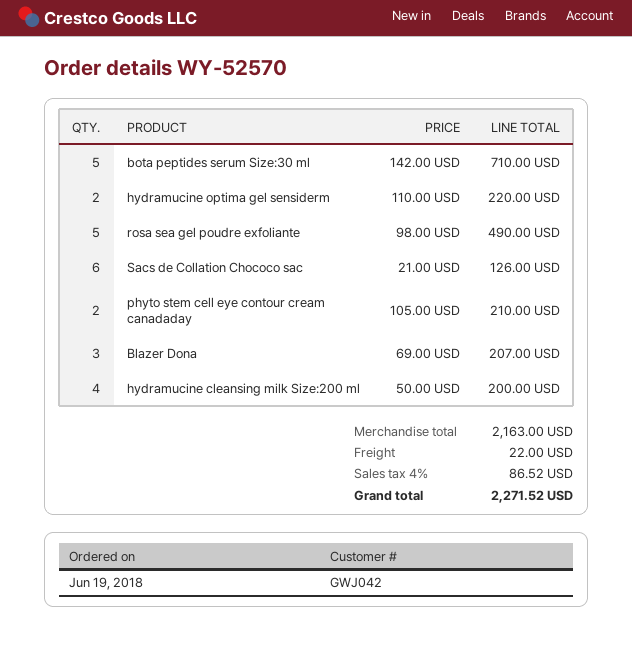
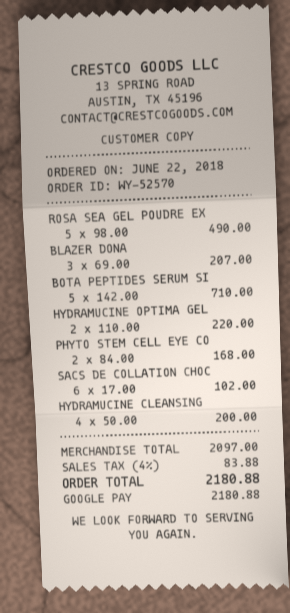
order date: 2018-06-19 -> 2018-06-22
Sacs de Collation Chococo sac: 6 x 21.00 = 126.00 -> 6 x 17.00 = 102.00
phyto stem cell eye contour cream canadaday: 2 x 105.00 = 210.00 -> 2 x 84.00 = 168.00
subtotal: 2163.00 -> 2097.00
shipping: 22.00 -> none
tax: 4% = 86.52 -> 4% = 83.88
total: 2271.52 -> 2180.88

